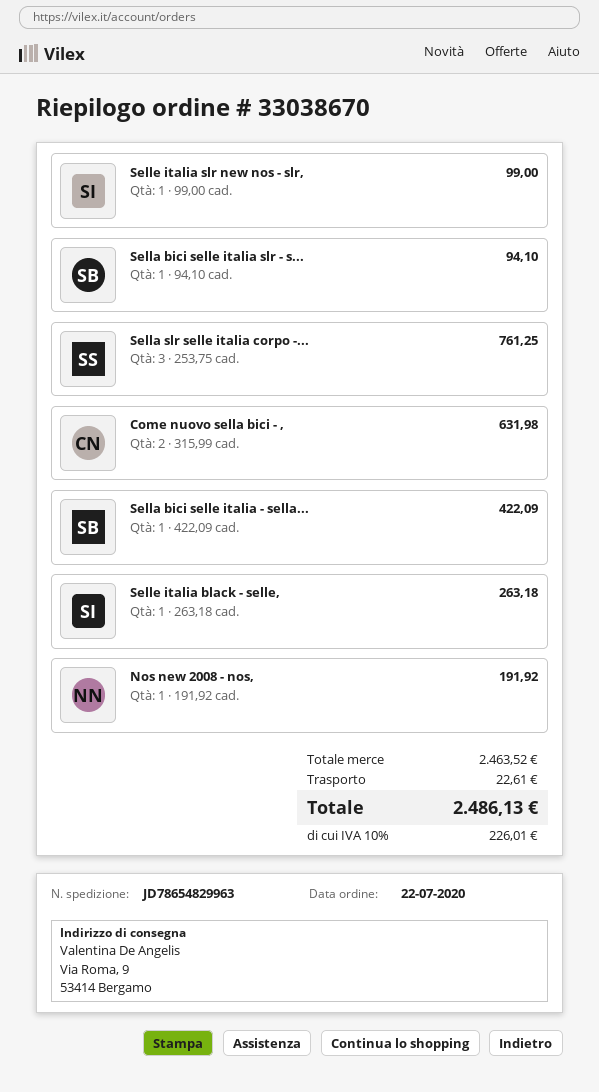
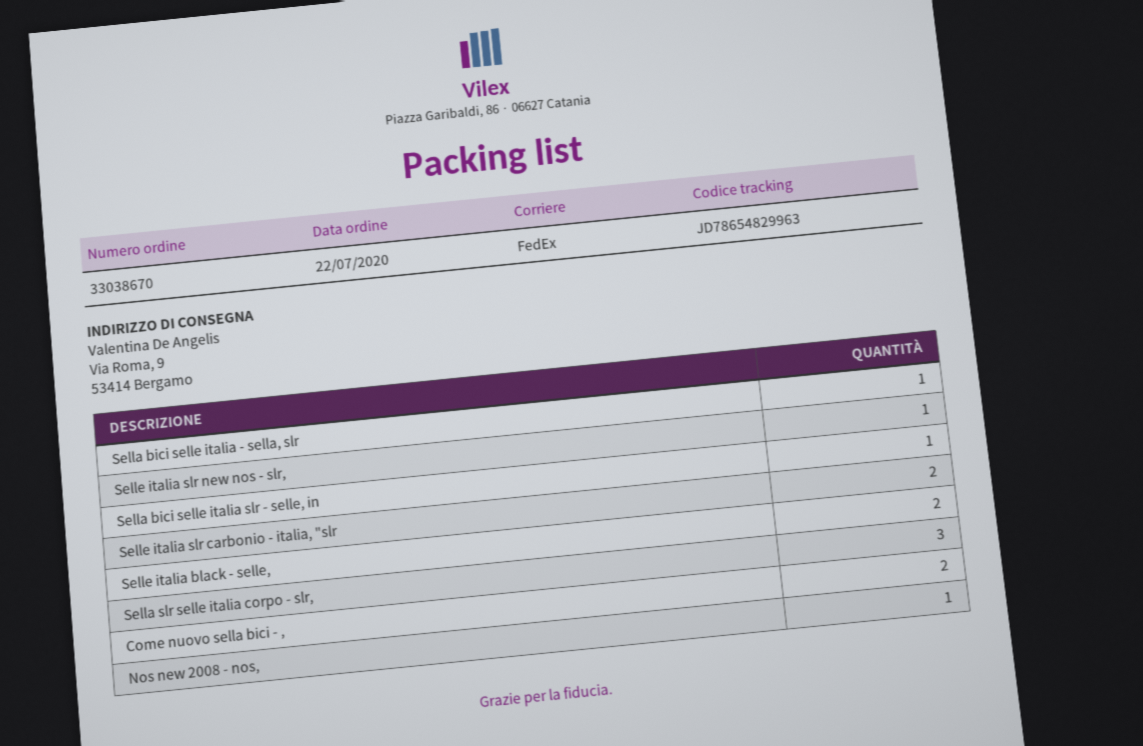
Selle italia black - selle,: 1 -> 2
Selle italia slr carbonio - italia, "slr: none -> 2

